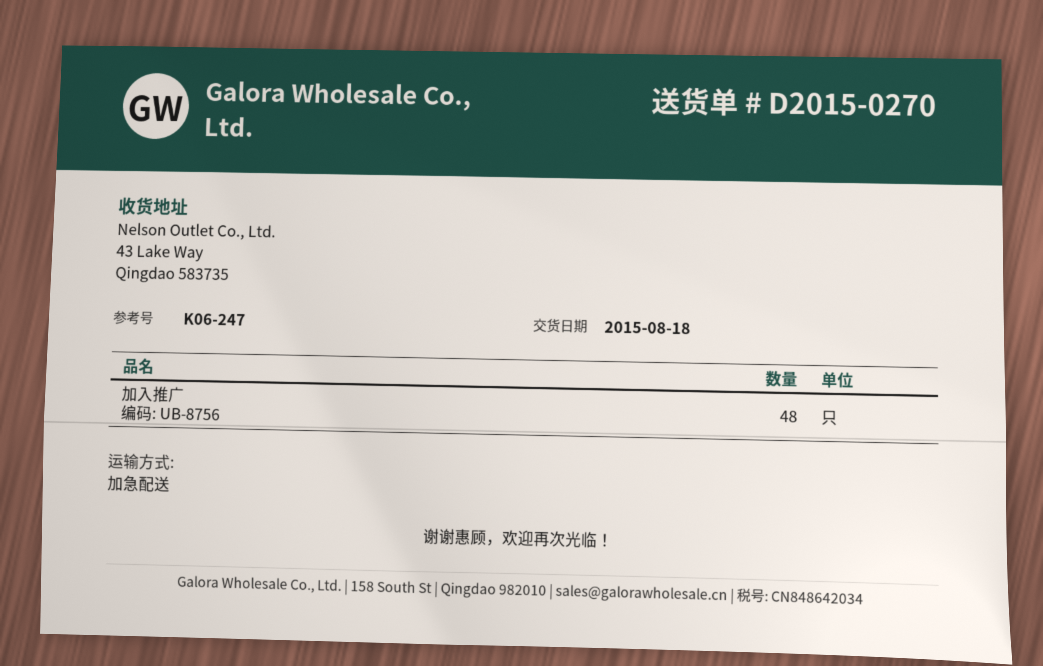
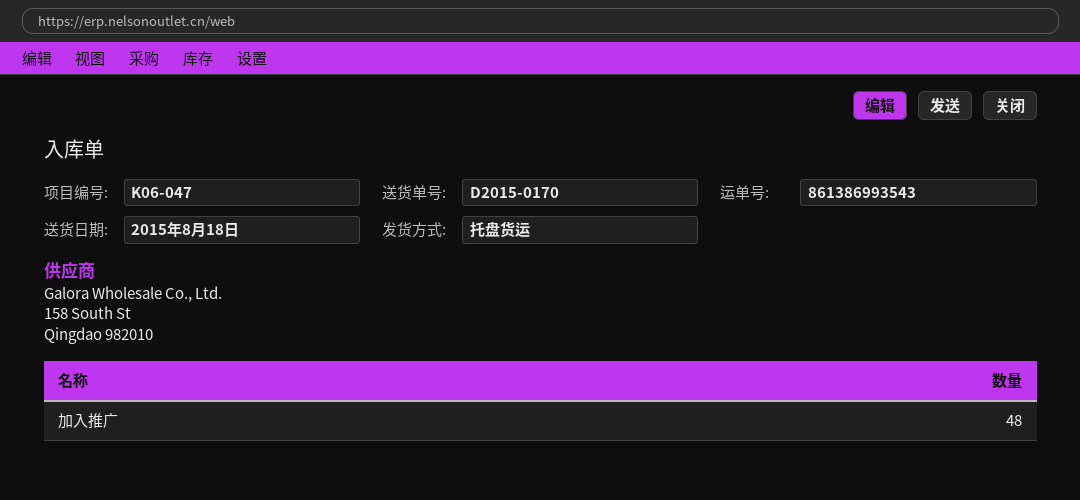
delivery note number: D2015-0270 -> D2015-0170
reference: K06-247 -> K06-047
shipping method: express -> pallet freight

